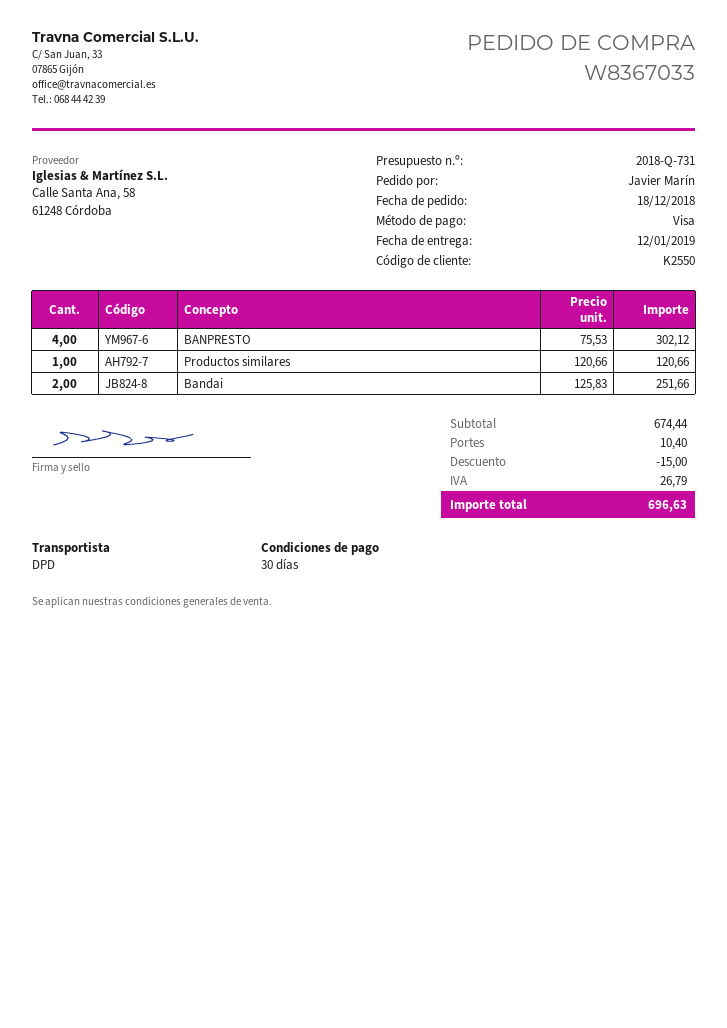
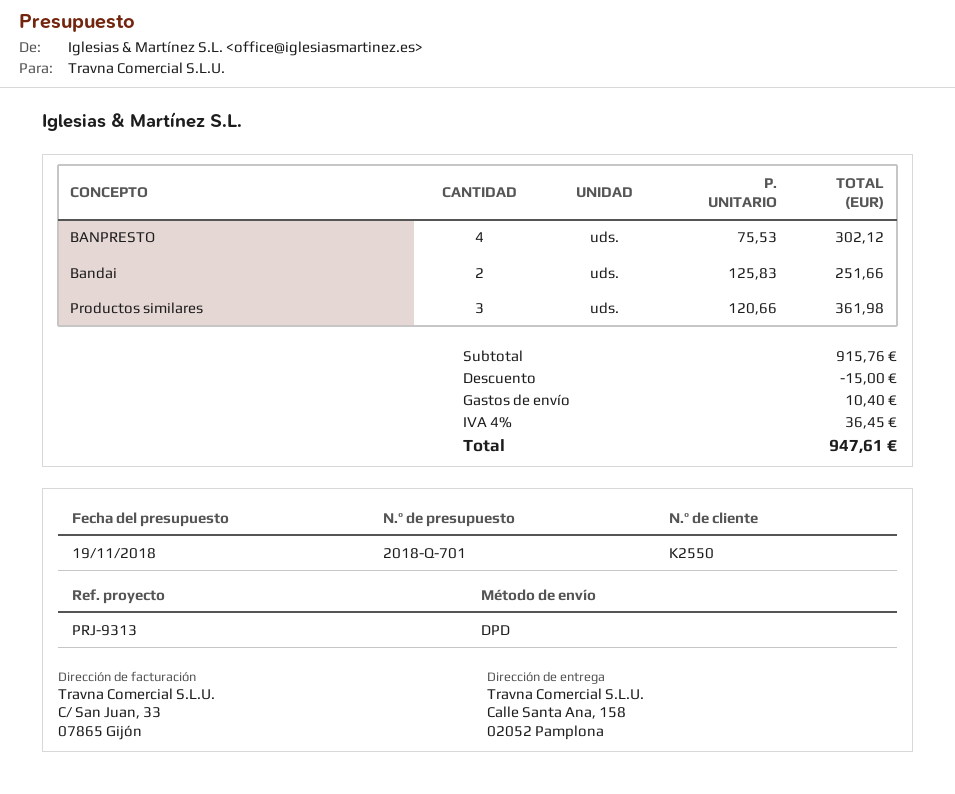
quote number: 2018-Q-731 -> 2018-Q-701
Productos similares: 1 x 120.66 = 120.66 -> 3 x 120.66 = 361.98
subtotal: 674.44 -> 915.76
tax: 26.79 -> 36.45
total: 696.63 -> 947.61

